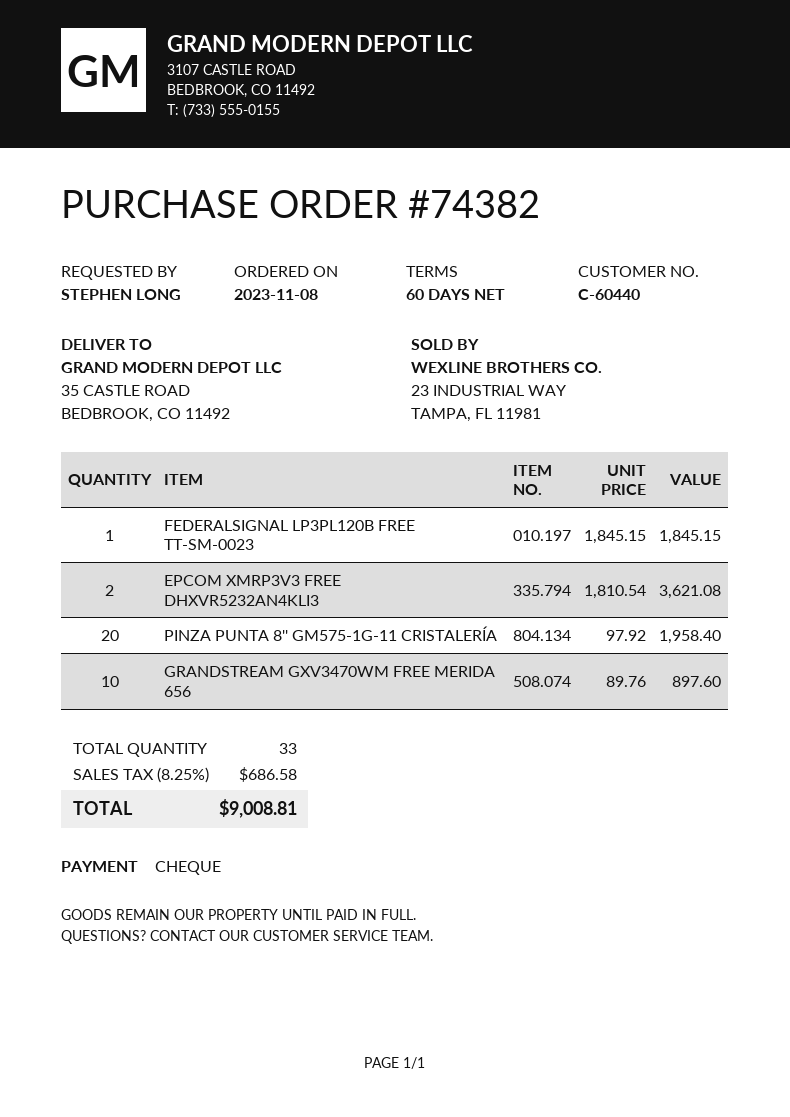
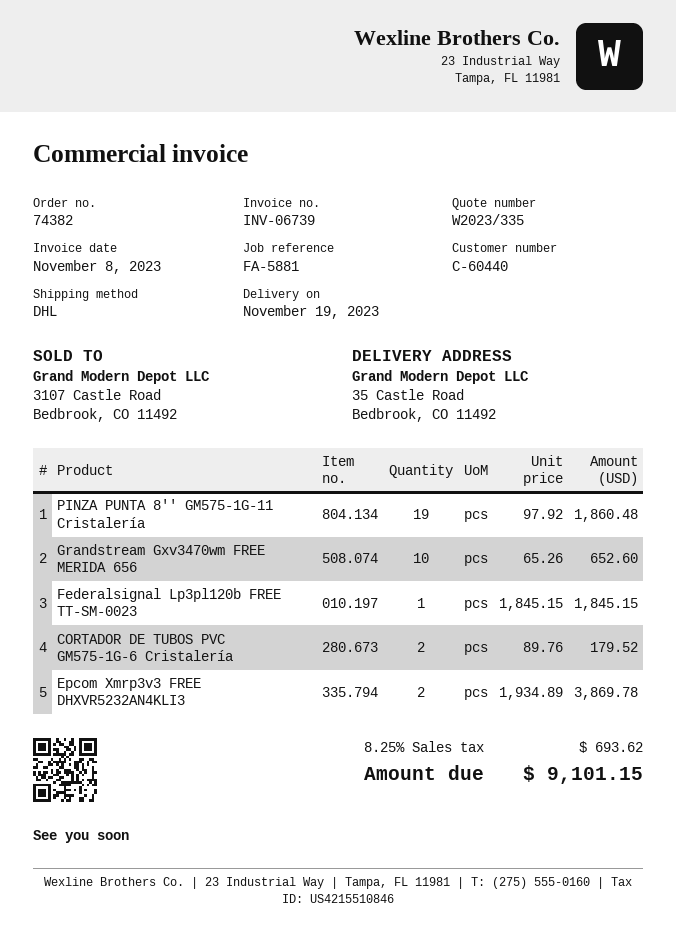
EPCOM XMRP3V3 FREE DHXVR5232AN4KLI3: 2 x 1810.54 = 3621.08 -> 2 x 1934.89 = 3869.78
PINZA PUNTA 8'' GM575-1G-11 CRISTALERÍA: 20 x 97.92 = 1958.40 -> 19 x 97.92 = 1860.48
GRANDSTREAM GXV3470WM FREE MERIDA 656: 10 x 89.76 = 897.60 -> 10 x 65.26 = 652.60
CORTADOR DE TUBOS PVC GM575-1G-6 Cristalería: none -> 2 x 89.76 = 179.52
tax: 8.25% = 686.58 -> 8.25% = 693.62
total: 9008.81 -> 9101.15

